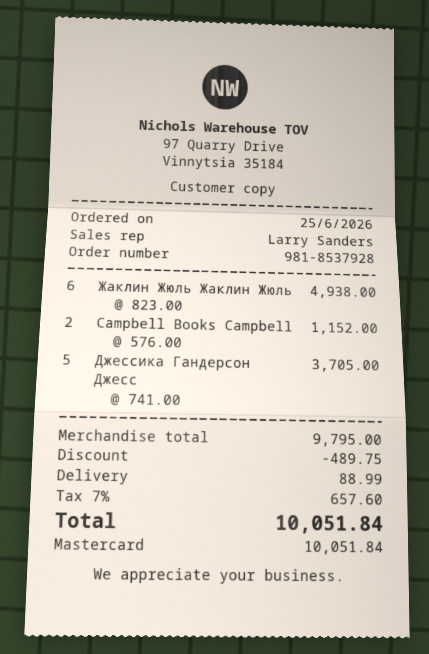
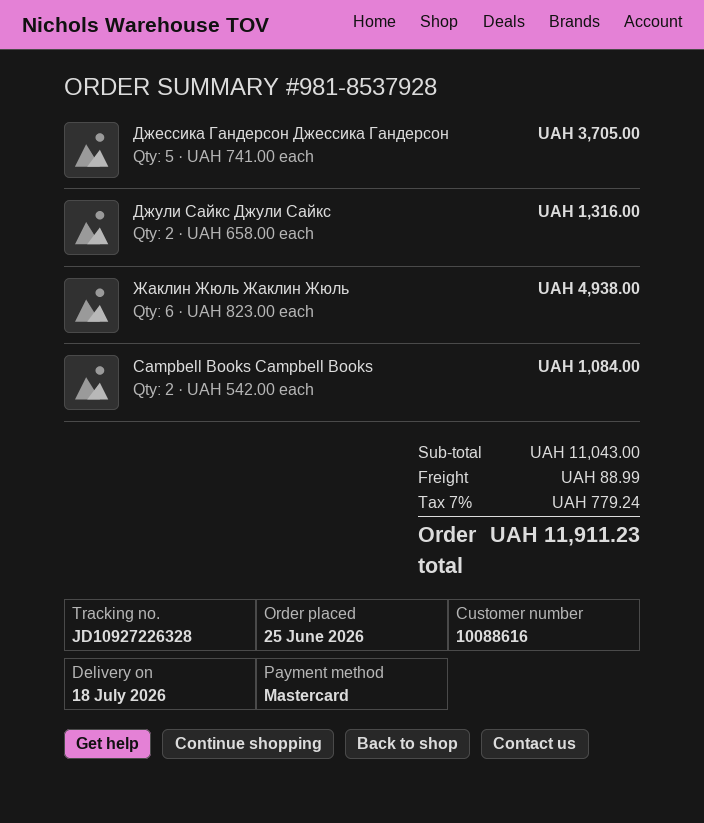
Campbell Books Campbell: 2 x 576.00 = 1152.00 -> 2 x 542.00 = 1084.00
Джули Сайкс Джули Сайкс: none -> 2 x 658.00 = 1316.00
subtotal: 9795.00 -> 11043.00
discount: 489.75 -> none
tax: 7% = 657.60 -> 7% = 779.24
total: 10051.84 -> 11911.23

